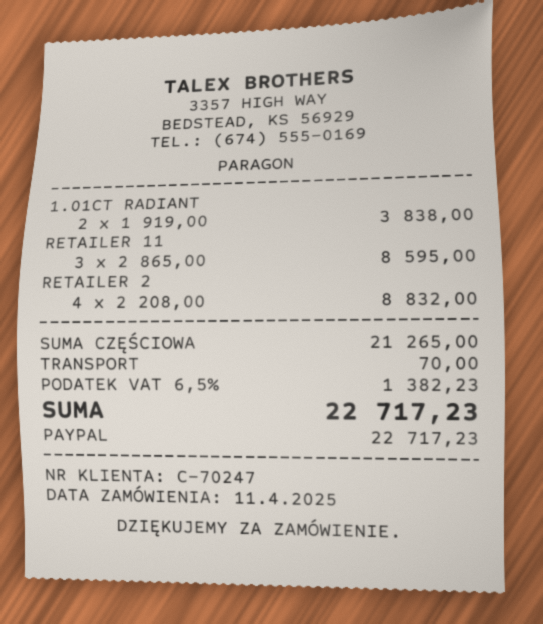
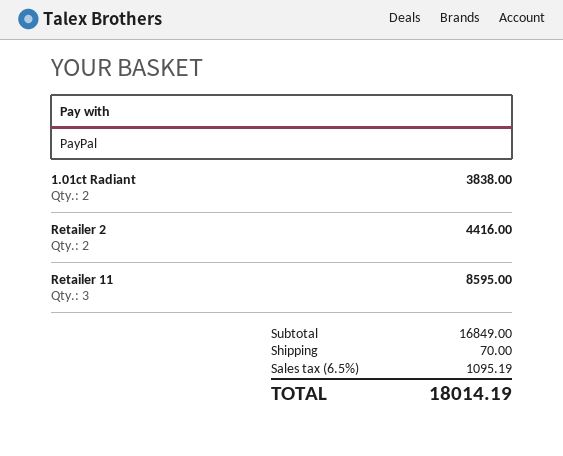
RETAILER 2: 4 for 8832.00 -> 2 for 4416.00
subtotal: 21265.00 -> 16849.00
tax: 6.5% = 1382.23 -> 6.5% = 1095.19
total: 22717.23 -> 18014.19

